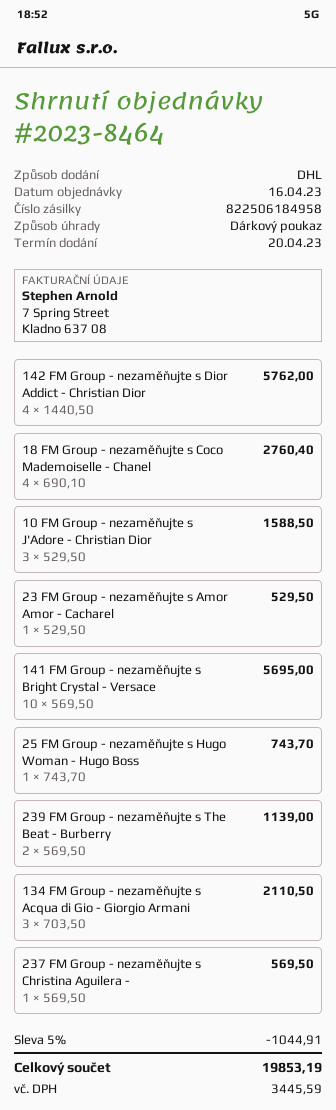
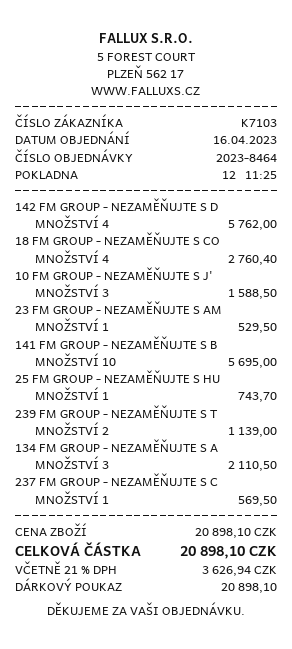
discount: 5% = 1044.91 -> none
tax: 3445.59 -> 3626.94
total: 19853.19 -> 20898.10

